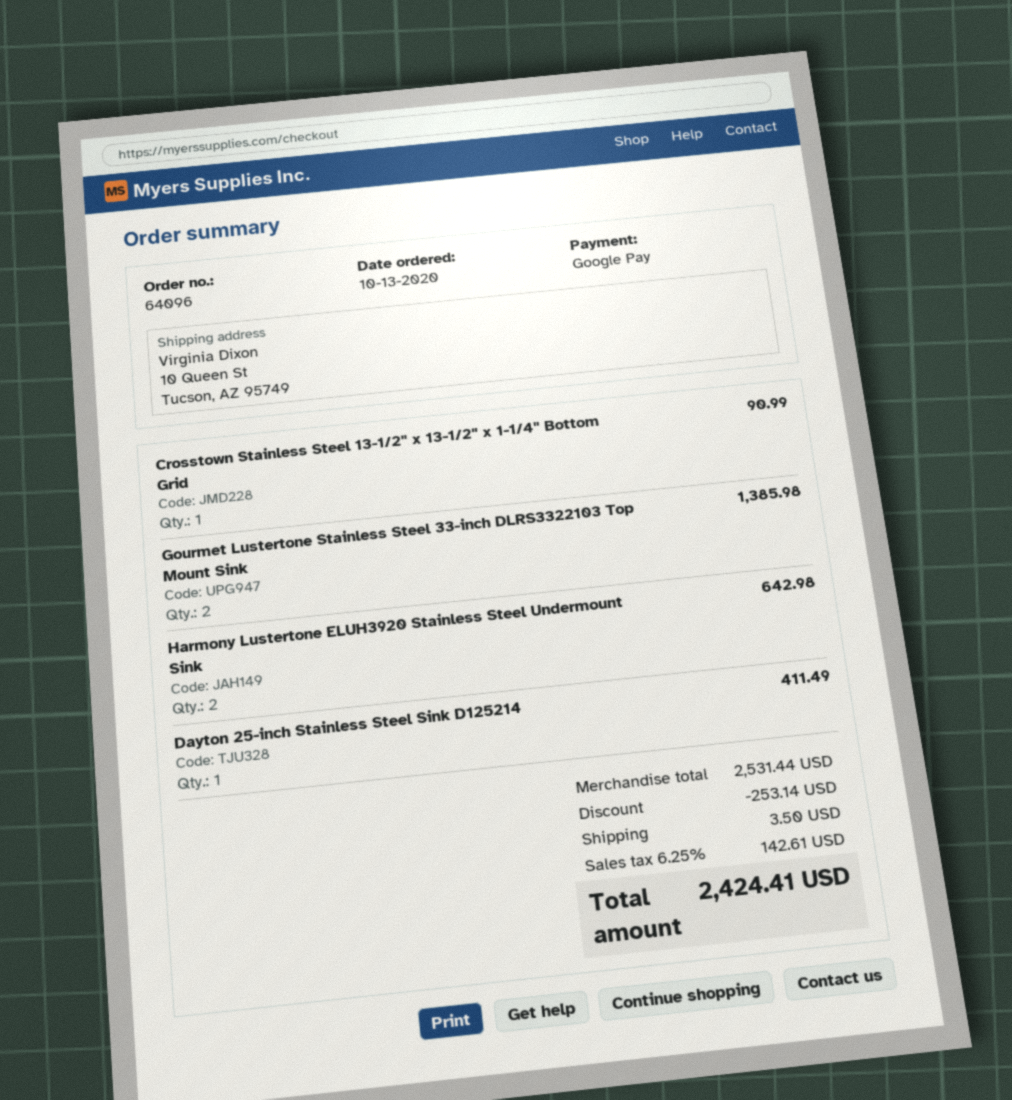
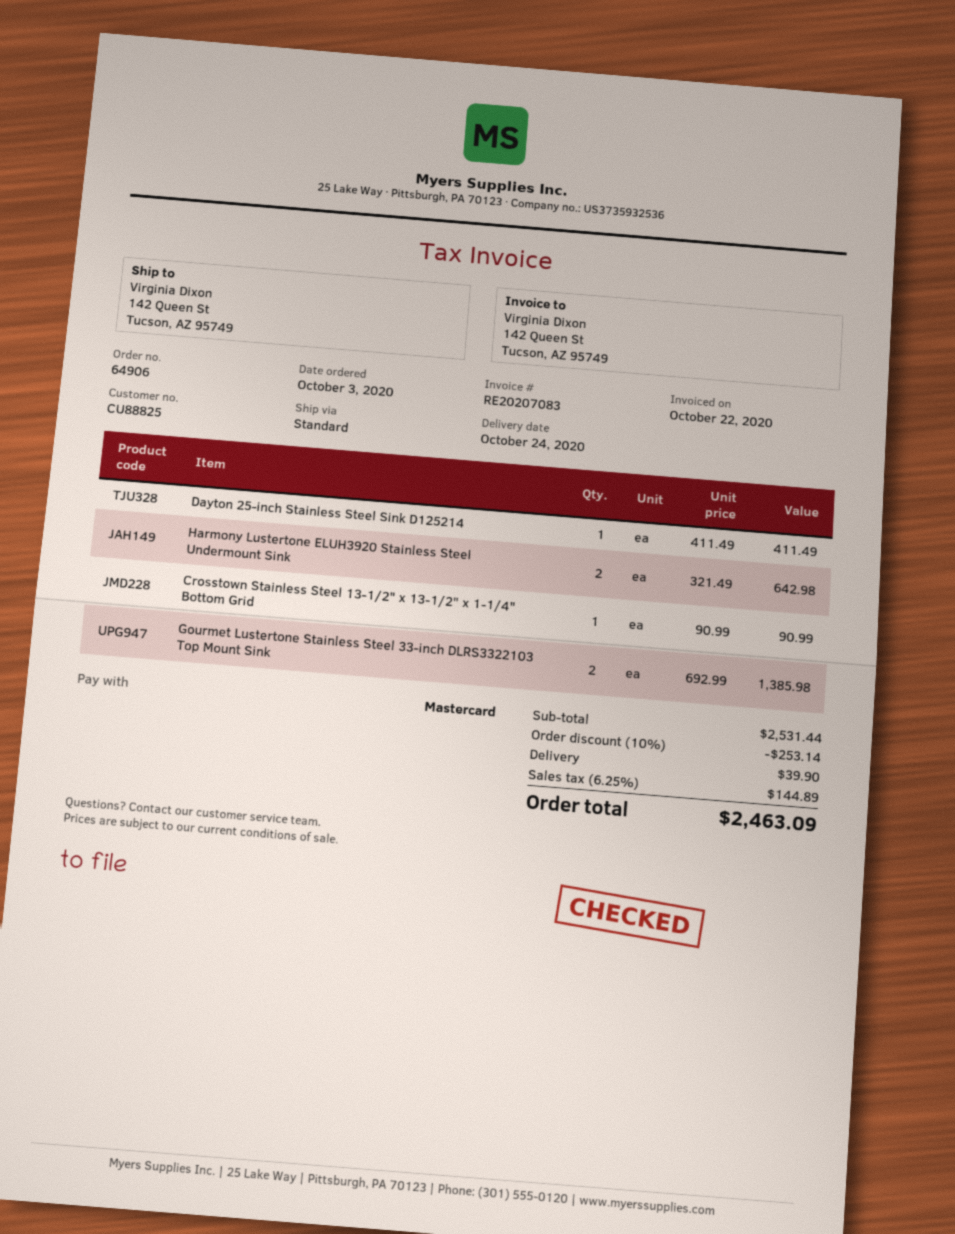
order number: 64096 -> 64906
order date: 2020-10-13 -> 2020-10-03
payment method: Google Pay -> Mastercard
ship to: 10 Queen St, Tucson, AZ 95749 -> 142 Queen St, Tucson, AZ 95749
shipping: 3.50 -> 39.90
tax: 6.25% = 142.61 -> 6.25% = 144.89
total: 2424.41 -> 2463.09

